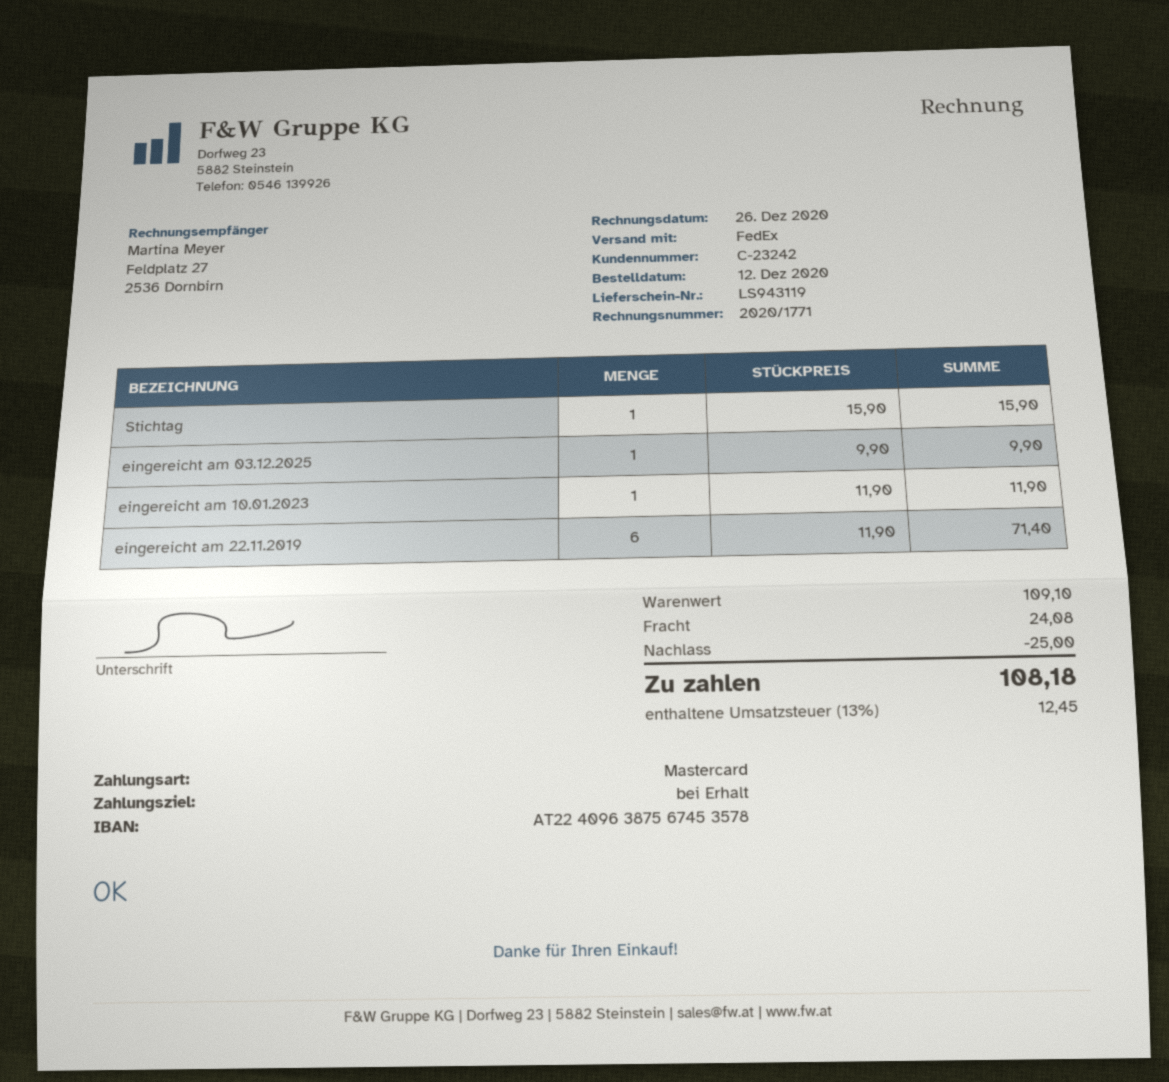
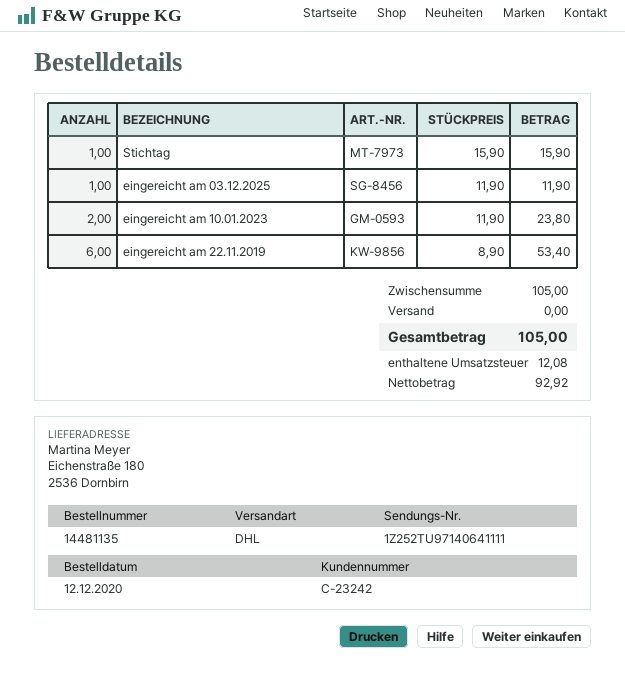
shipping method: FedEx -> DHL
eingereicht am 03.12.2025: 1 x 9.90 = 9.90 -> 1 x 11.90 = 11.90
eingereicht am 10.01.2023: 1 x 11.90 = 11.90 -> 2 x 11.90 = 23.80
eingereicht am 22.11.2019: 6 x 11.90 = 71.40 -> 6 x 8.90 = 53.40
subtotal: 109.10 -> 105.00
discount: 25.00 -> none
shipping: 24.08 -> 0.00
tax: 12.45 -> 12.08
total: 108.18 -> 105.00

